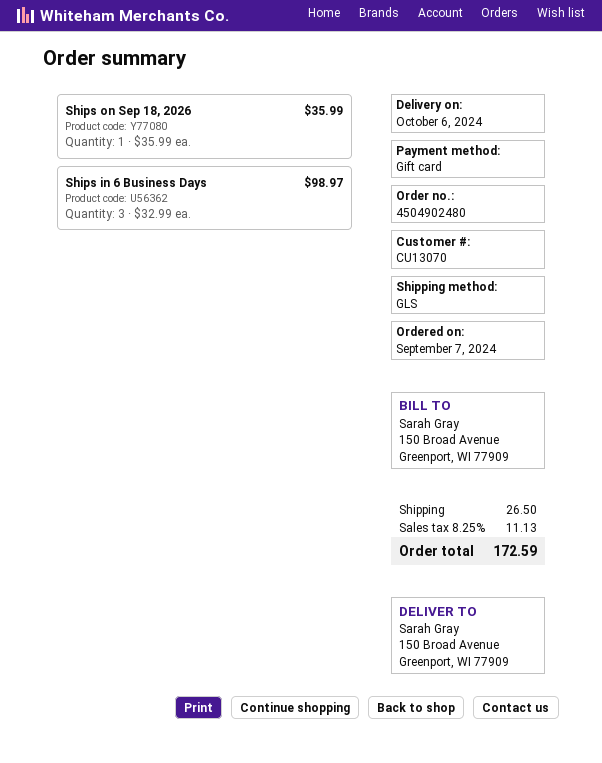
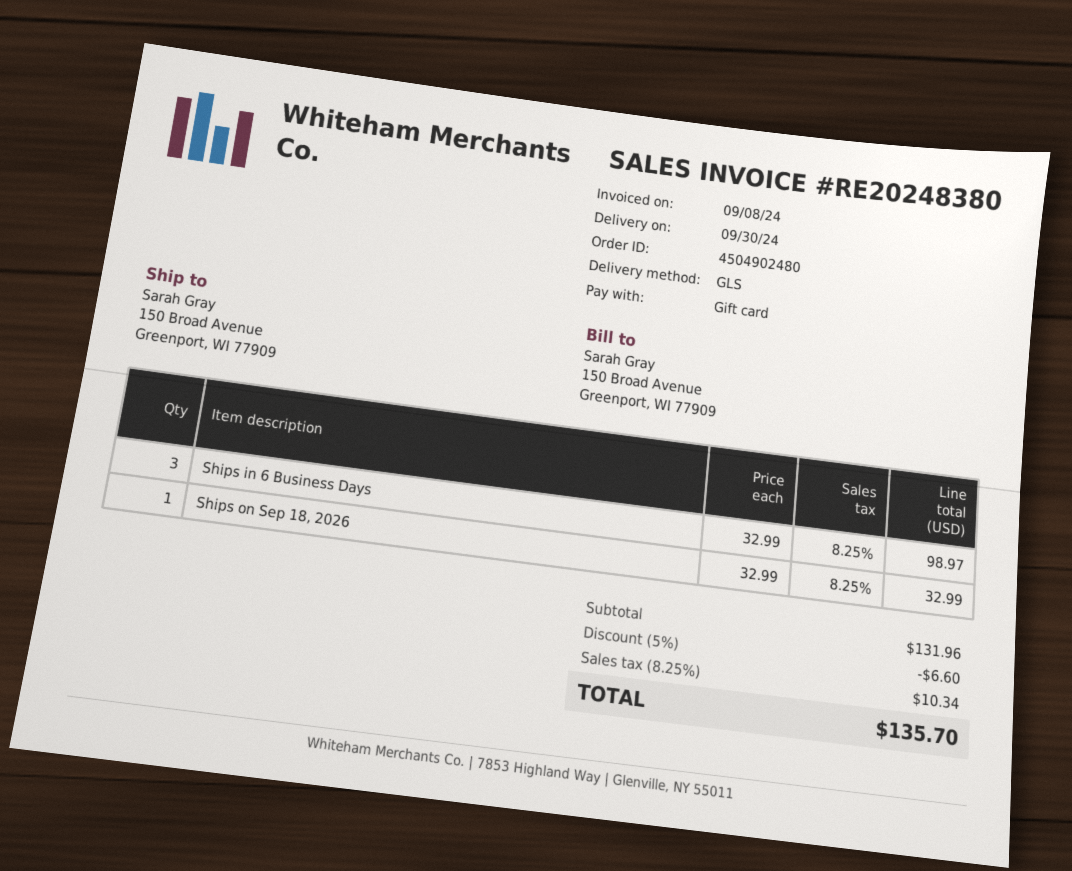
delivery date: 2024-10-06 -> 2024-09-30
Ships on Sep 18, 2026: 1 x 35.99 = 35.99 -> 1 x 32.99 = 32.99
discount: none -> 5% = 6.60
shipping: 26.50 -> none
tax: 8.25% = 11.13 -> 8.25% = 10.34
total: 172.59 -> 135.70

